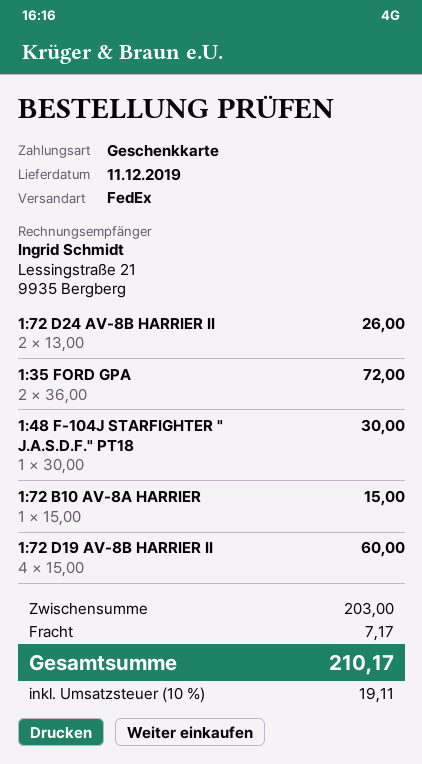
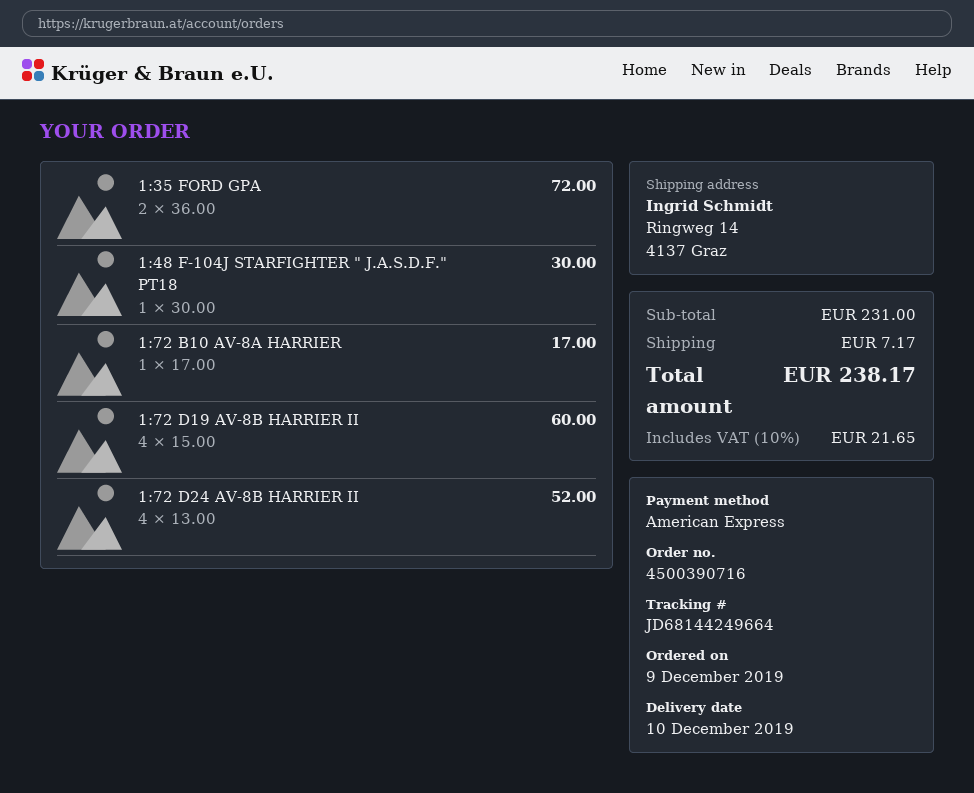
delivery date: 2019-12-11 -> 2019-12-10
payment method: gift card -> American Express
1:72 D24 AV-8B HARRIER II: 2 x 13.00 = 26.00 -> 4 x 13.00 = 52.00
1:72 B10 AV-8A HARRIER: 1 x 15.00 = 15.00 -> 1 x 17.00 = 17.00
subtotal: 203.00 -> 231.00
tax: 10% = 19.11 -> 10% = 21.65
total: 210.17 -> 238.17

